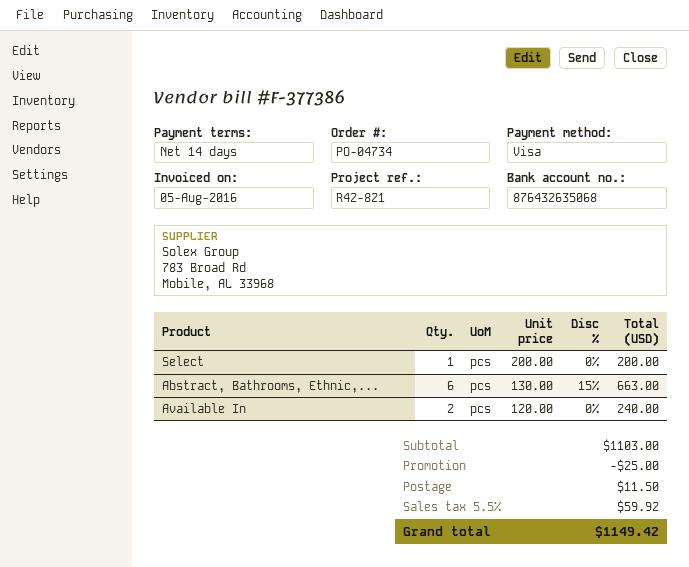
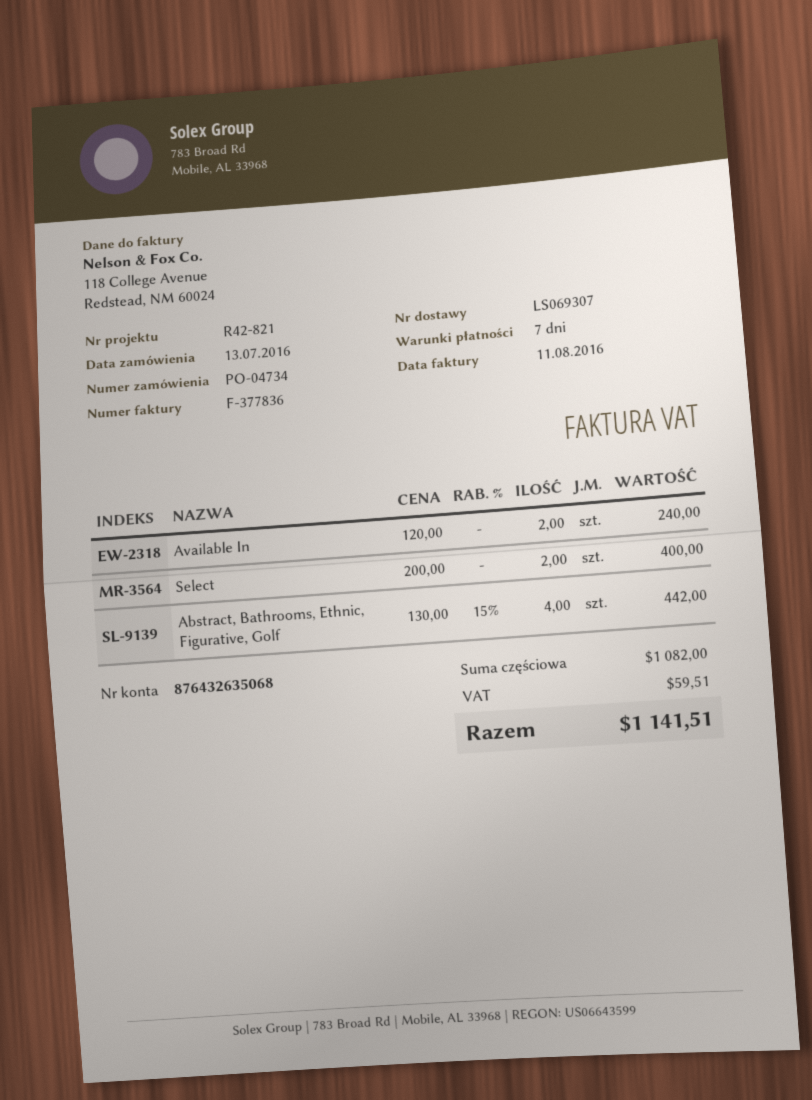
invoice number: F-377386 -> F-377836
invoice date: 2016-08-05 -> 2016-08-11
payment terms: 14 days -> 7 days
Select: 1 x 200.00 = 200.00 -> 2 x 200.00 = 400.00
Abstract, Bathrooms, Ethnic,...: 6 x 130.00 - 15% = 663.00 -> 4 x 130.00 - 15% = 442.00
subtotal: 1103.00 -> 1082.00
discount: 25.00 -> none
shipping: 11.50 -> none
tax: 59.92 -> 59.51
total: 1149.42 -> 1141.51

